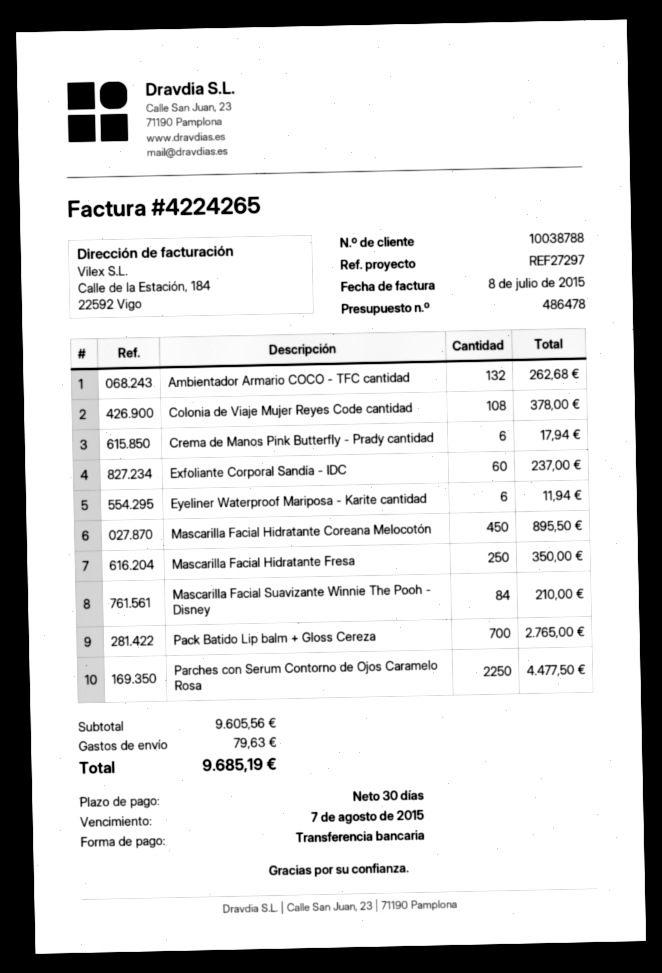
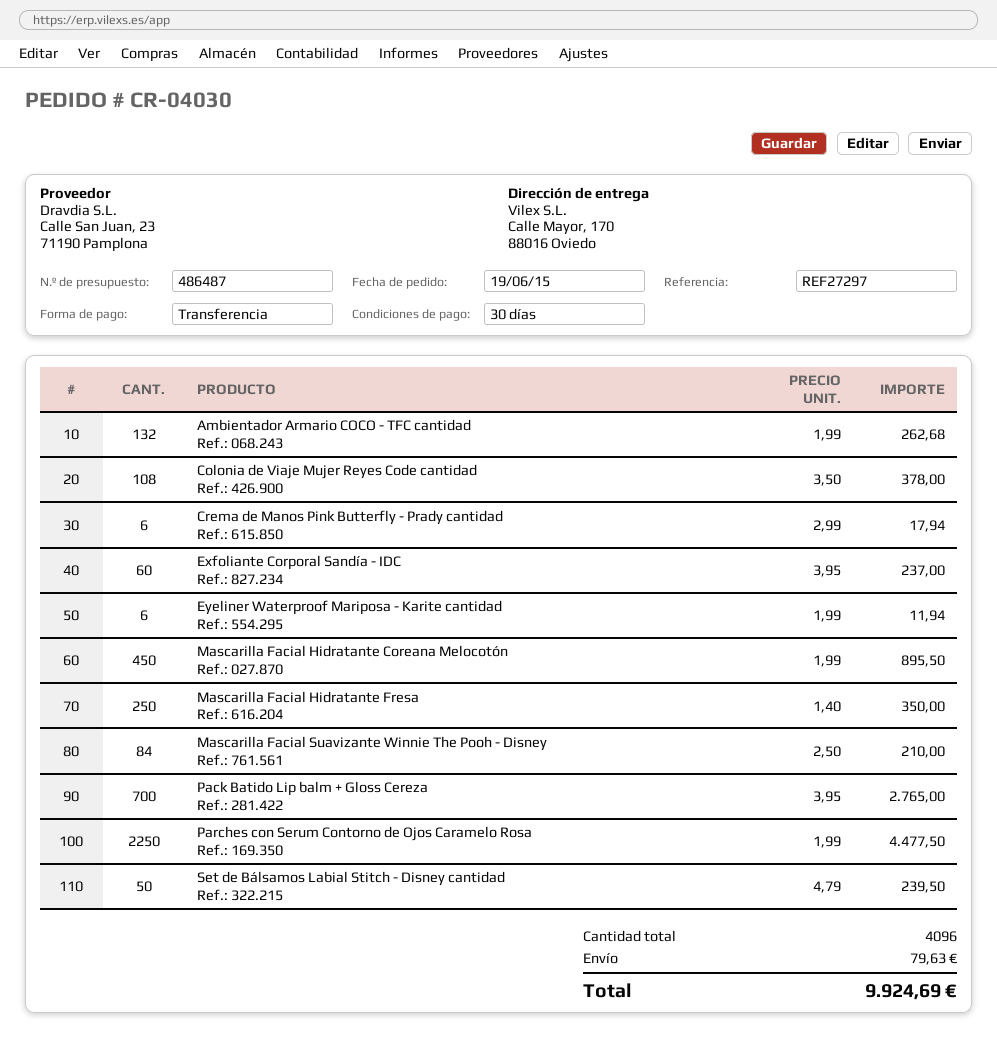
quote number: 486478 -> 486487
Set de Bálsamos Labial Stitch - Disney cantidad: none -> 50 for 239.50
total: 9685.19 -> 9924.69

